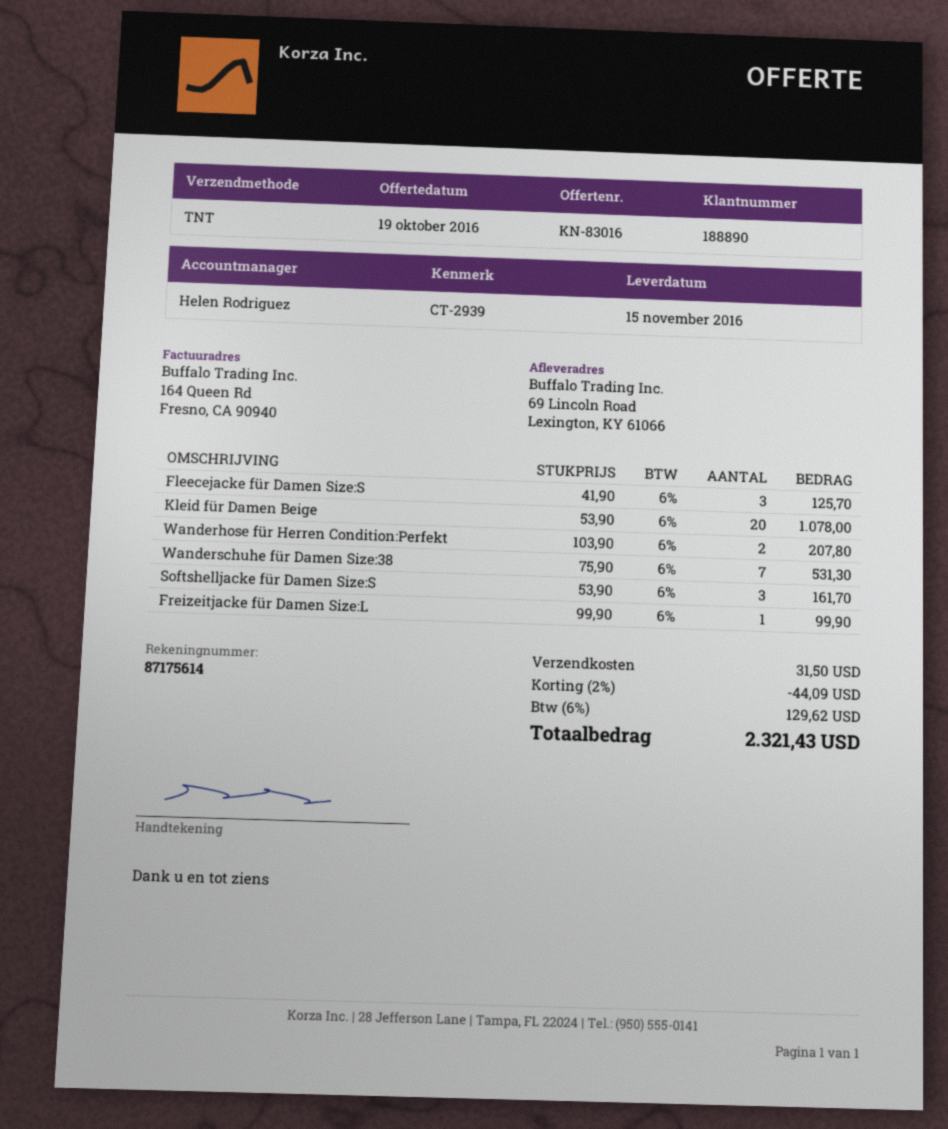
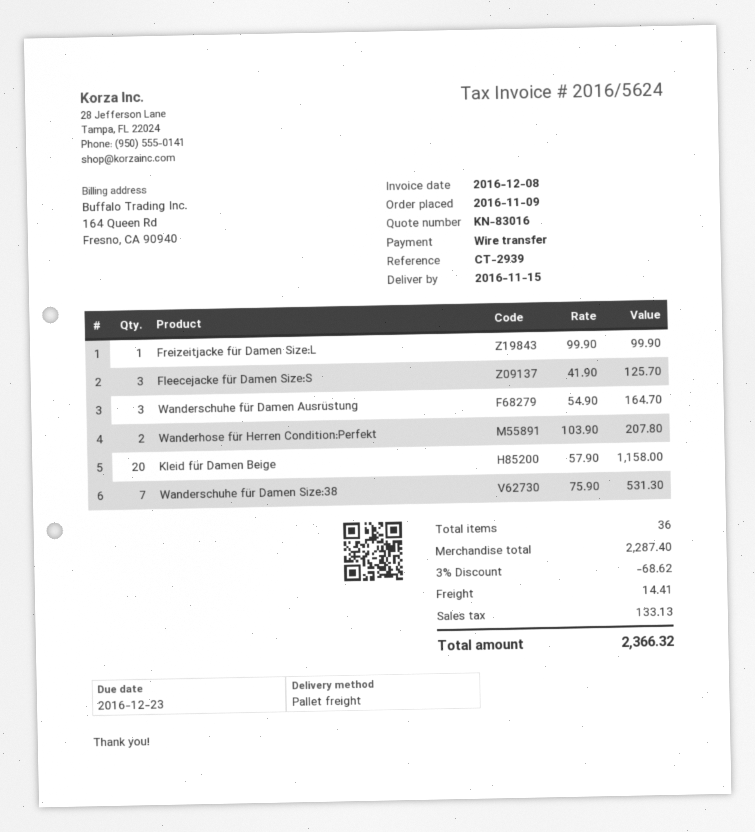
shipping method: TNT -> pallet freight
Kleid für Damen Beige: 20 x 53.90 = 1078.00 -> 20 x 57.90 = 1158.00
Softshelljacke für Damen Size:S: 3 x 53.90 = 161.70 -> none
Wanderschuhe für Damen Ausrüstung: none -> 3 x 54.90 = 164.70
discount: 2% = 44.09 -> 3% = 68.62
shipping: 31.50 -> 14.41
tax: 129.62 -> 133.13
total: 2321.43 -> 2366.32

